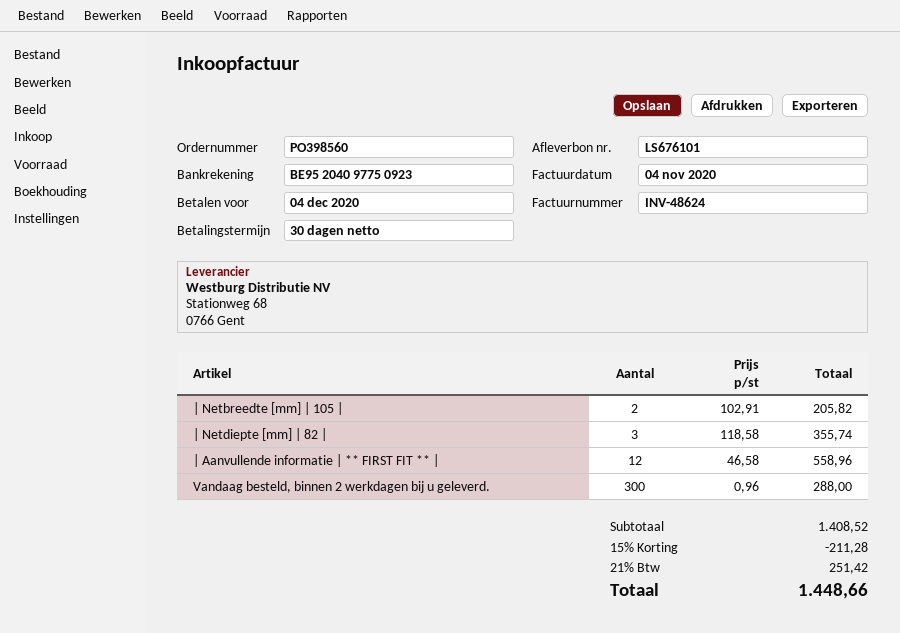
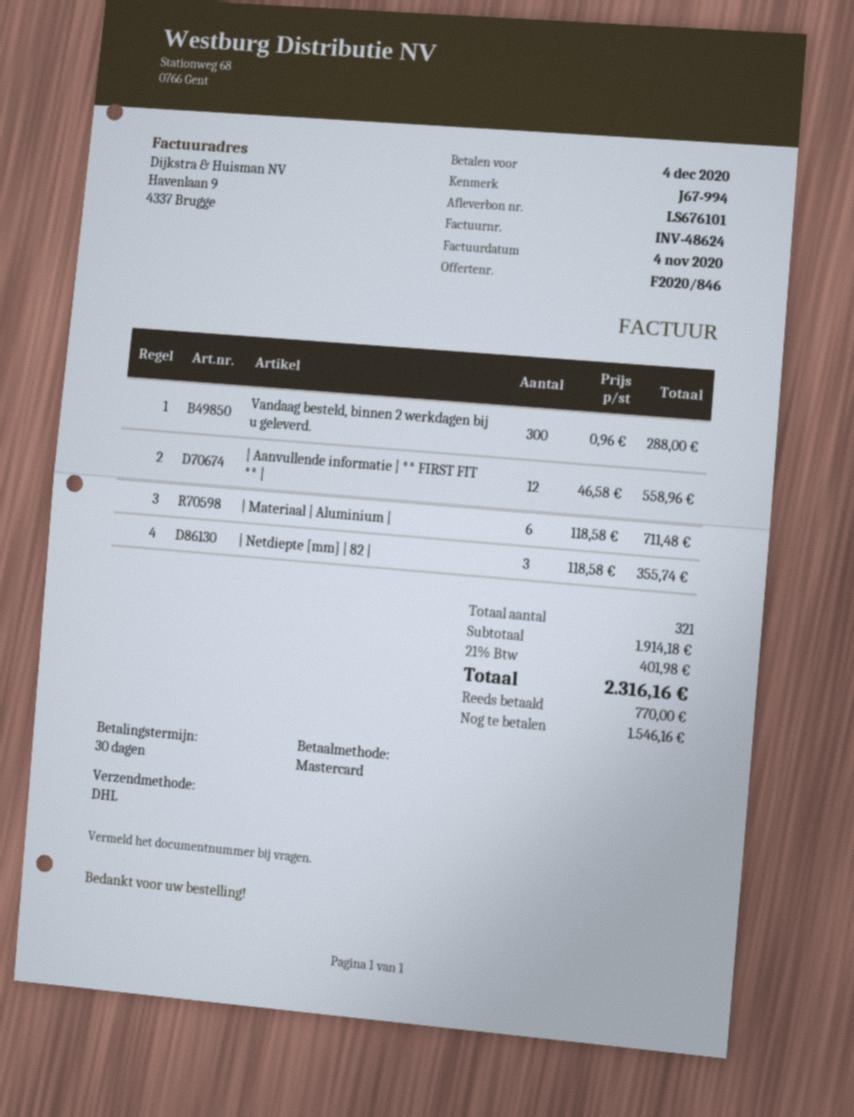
| Netbreedte [mm] | 105 |: 2 x 102.91 = 205.82 -> none
| Materiaal | Aluminium |: none -> 6 x 118.58 = 711.48
subtotal: 1408.52 -> 1914.18
discount: 15% = 211.28 -> none
tax: 21% = 251.42 -> 21% = 401.98
total: 1448.66 -> 2316.16

